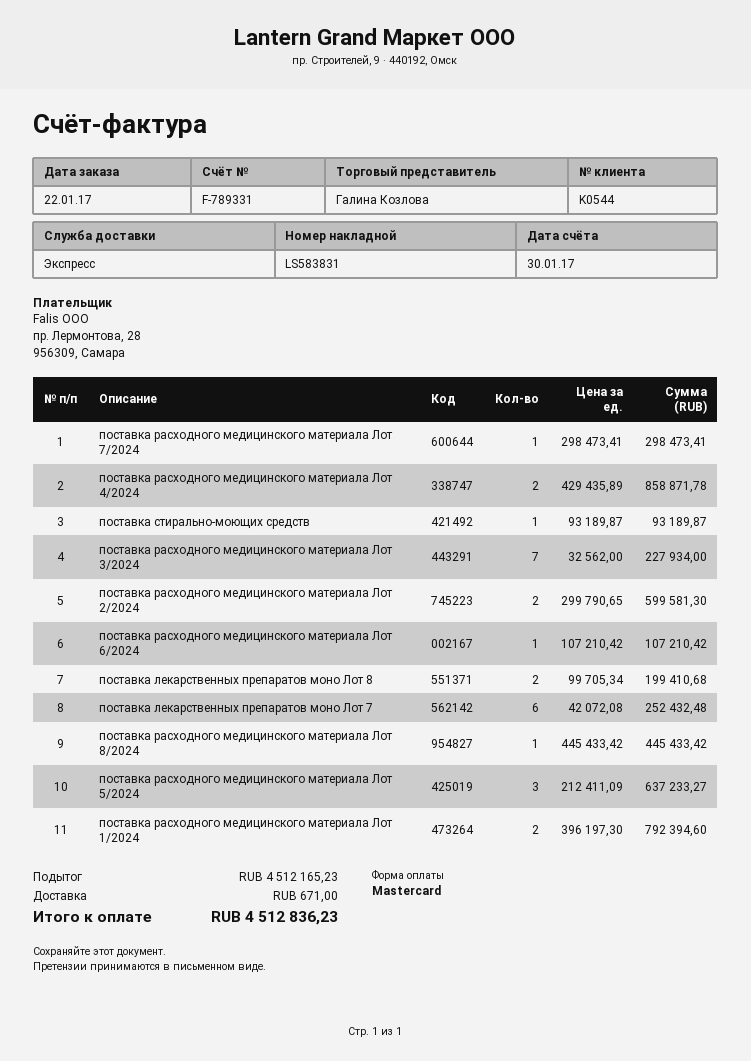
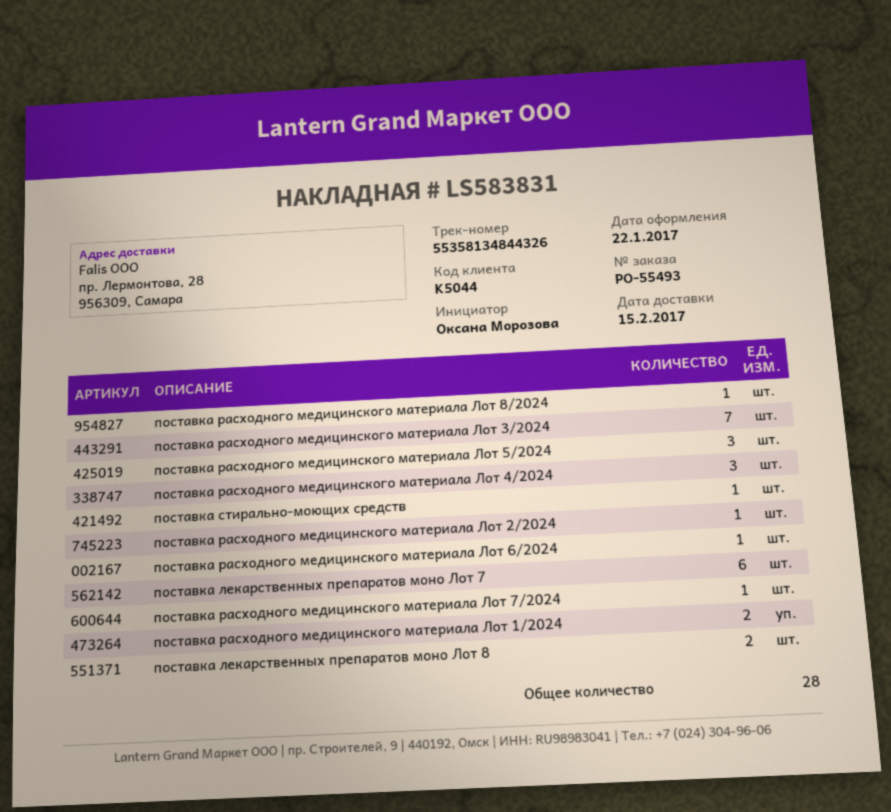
customer number: K0544 -> K5044
поставка расходного медицинского материала Лот 4/2024: 2 -> 3
поставка расходного медицинского материала Лот 2/2024: 2 -> 1

